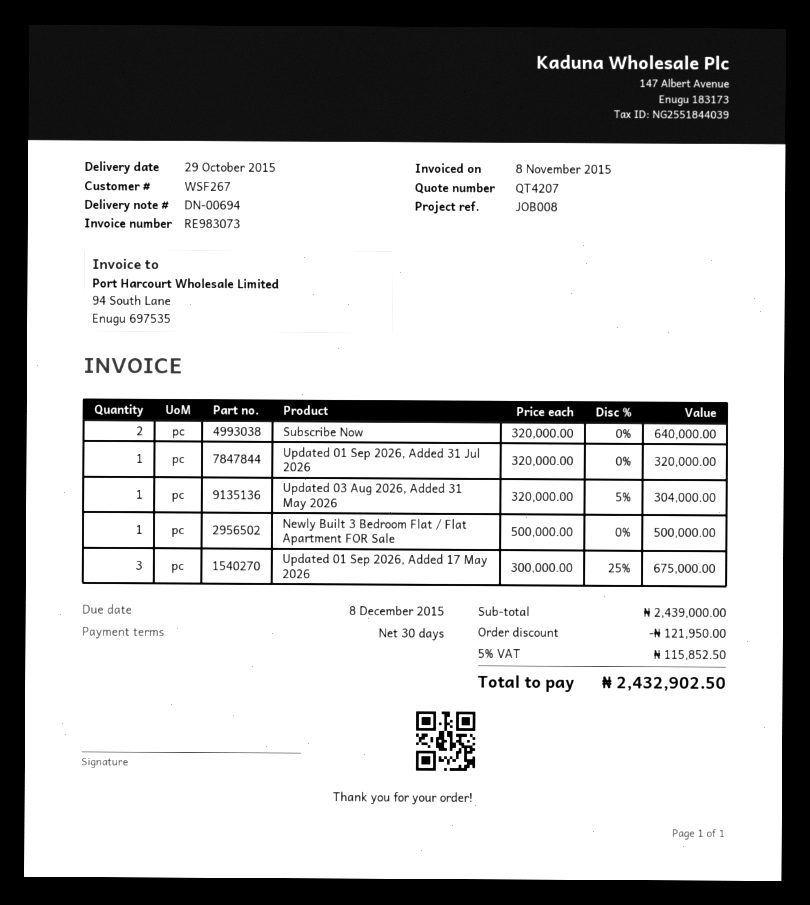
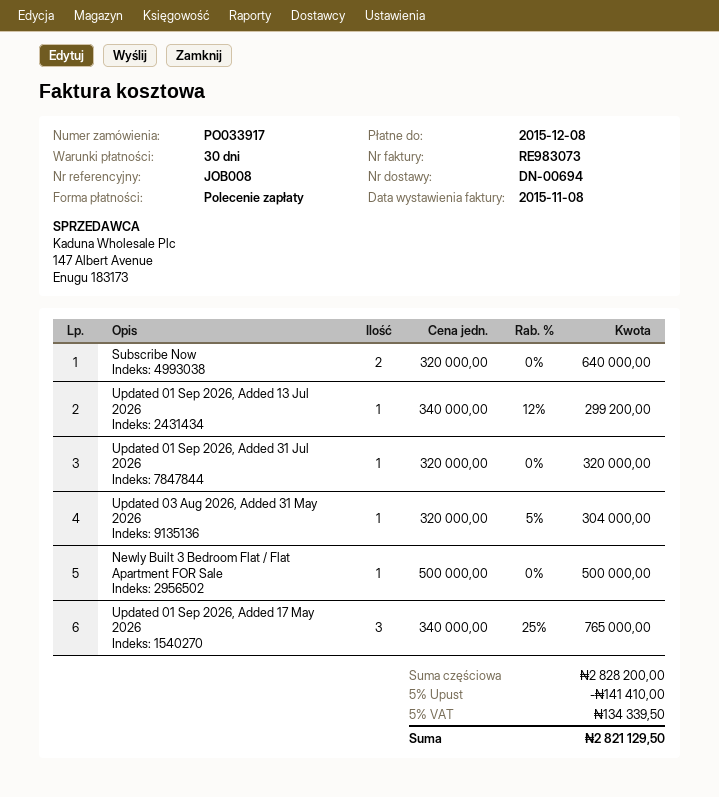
Updated 01 Sep 2026, Added 17 May 2026: 3 x 300000.00 - 25% = 675000.00 -> 3 x 340000.00 - 25% = 765000.00
Updated 01 Sep 2026, Added 13 Jul 2026: none -> 1 x 340000.00 - 12% = 299200.00
subtotal: 2439000.00 -> 2828200.00
discount: 121950.00 -> 141410.00
tax: 5% = 115852.50 -> 5% = 134339.50
total: 2432902.50 -> 2821129.50

